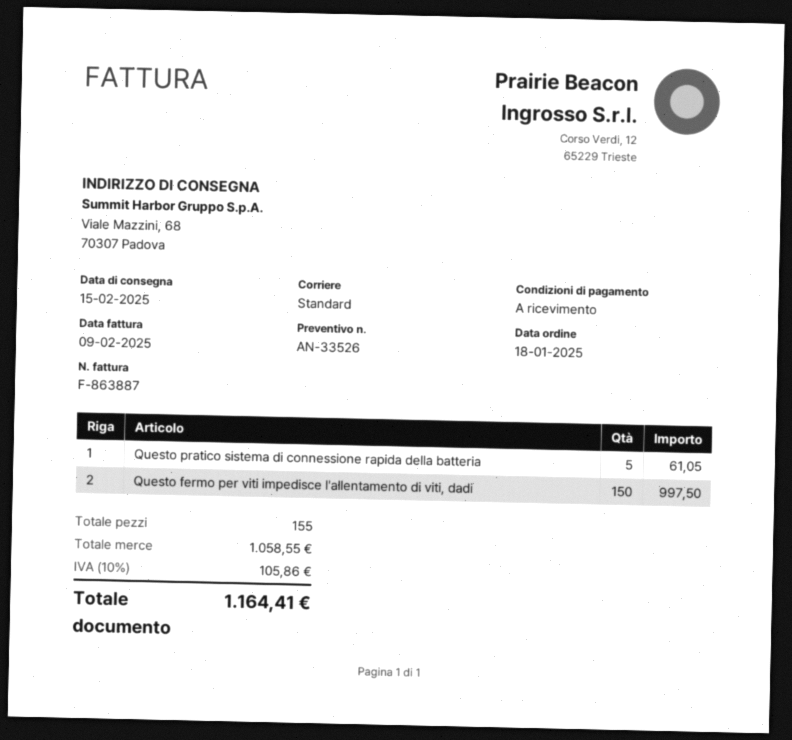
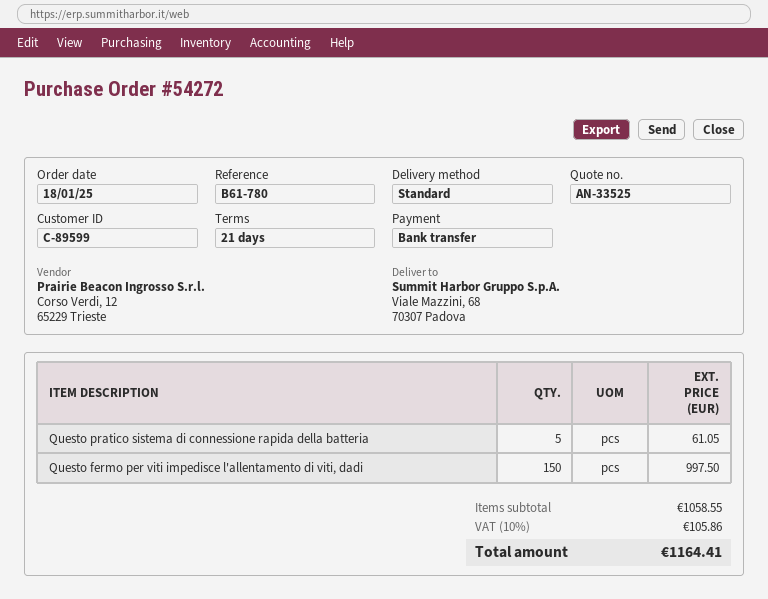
quote number: AN-33526 -> AN-33525
payment terms: on receipt -> 21 days

